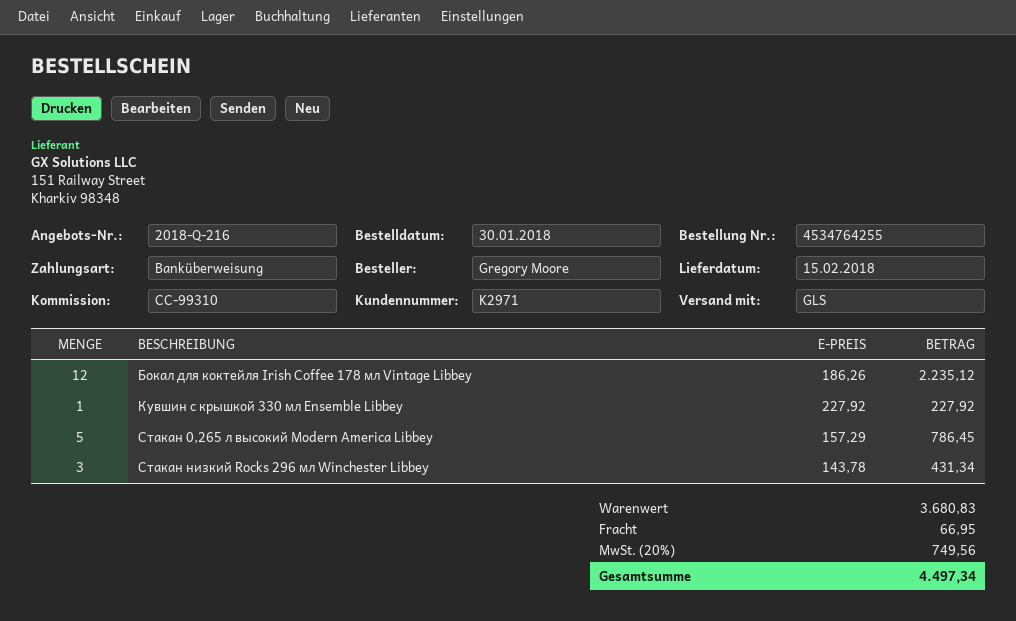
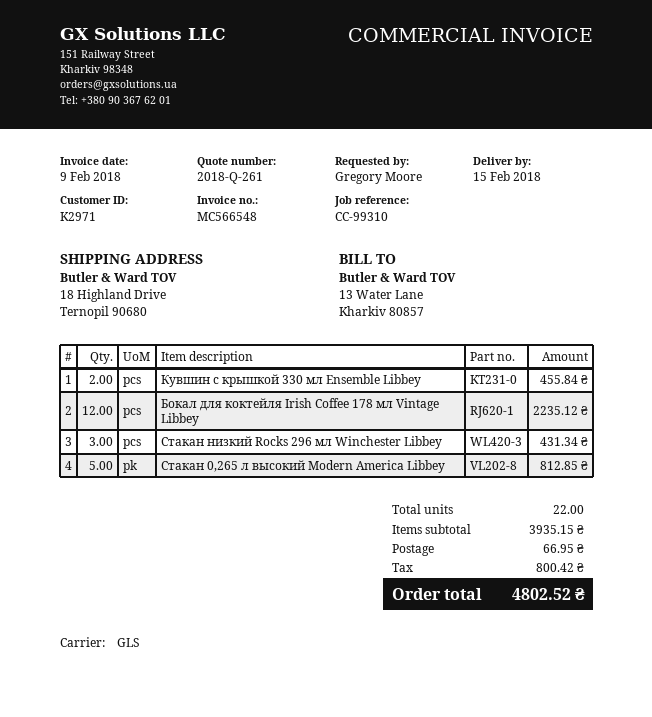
quote number: 2018-Q-216 -> 2018-Q-261
Кувшин с крышкой 330 мл Ensemble Libbey: 1 for 227.92 -> 2 for 455.84
Стакан 0,265 л высокий Modern America Libbey: 5 for 786.45 -> 5 for 812.85
subtotal: 3680.83 -> 3935.15
tax: 749.56 -> 800.42
total: 4497.34 -> 4802.52

